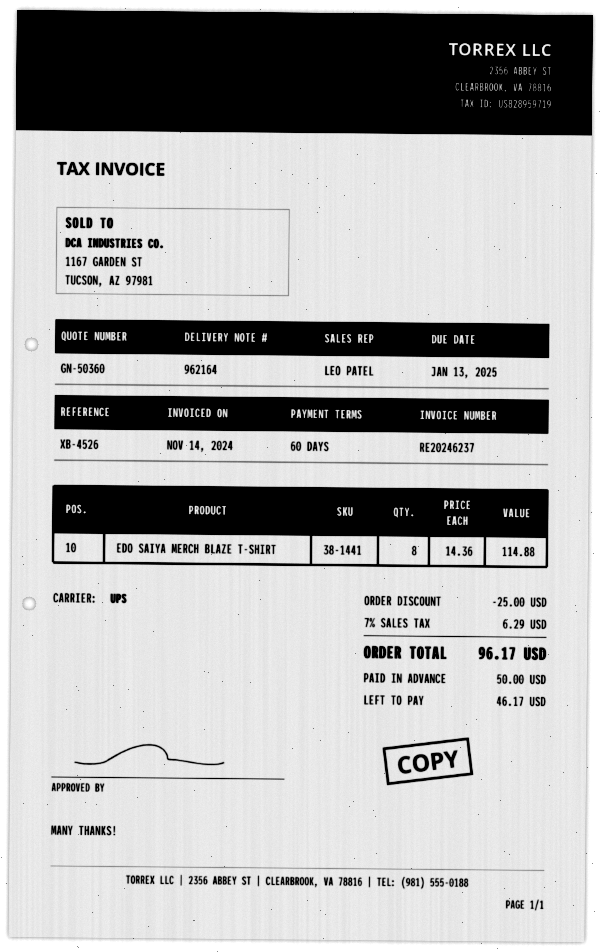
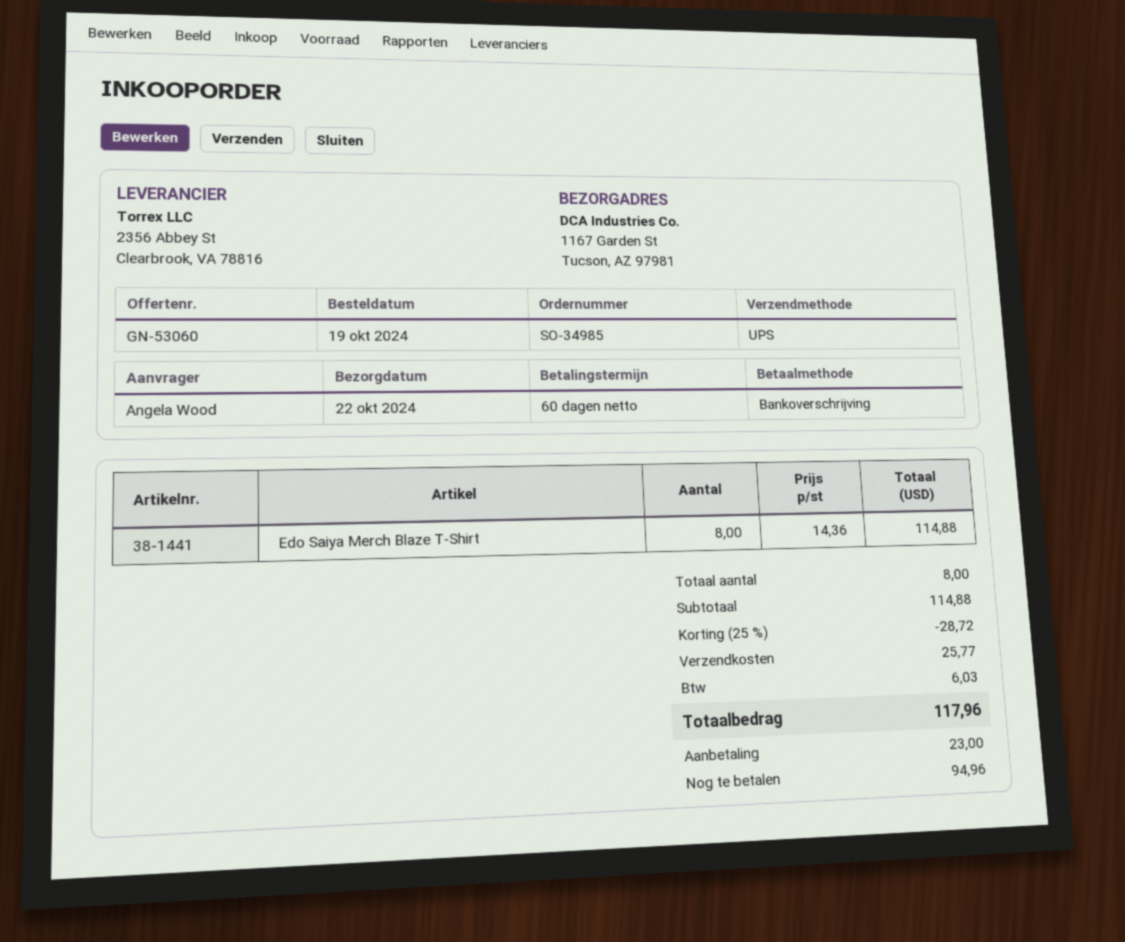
quote number: GN-50360 -> GN-53060
discount: 25.00 -> 28.72
shipping: none -> 25.77
tax: 6.29 -> 6.03
total: 96.17 -> 117.96
deposit: 50.00 -> 23.00
balance: 46.17 -> 94.96

